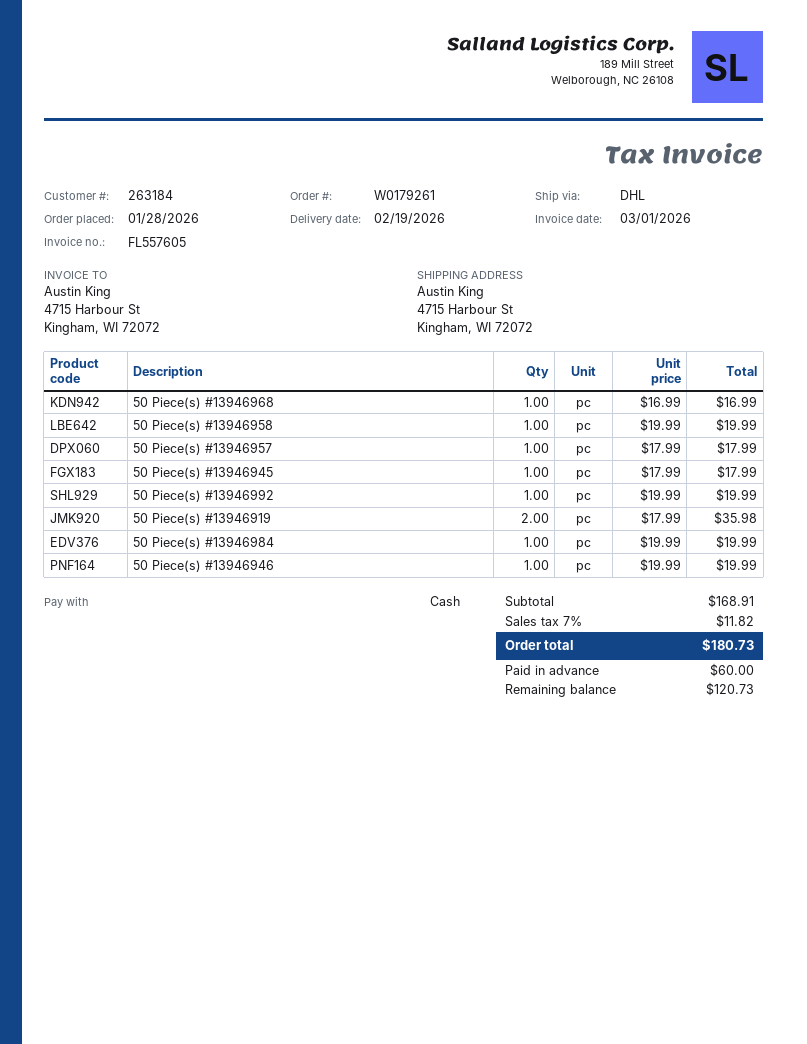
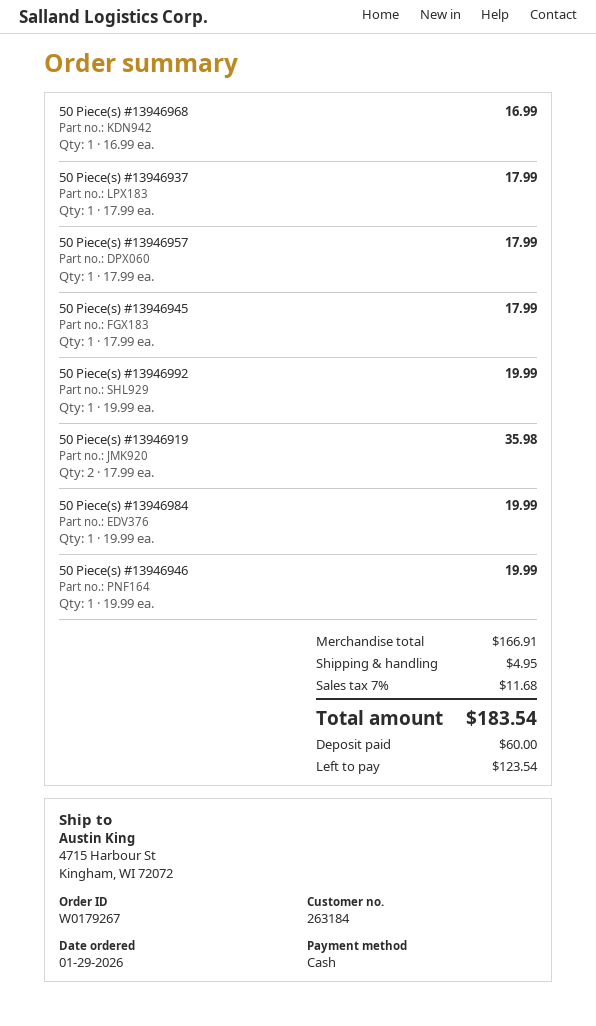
order number: W0179261 -> W0179267
order date: 2026-01-28 -> 2026-01-29
50 Piece(s) #13946958: 1 x 19.99 = 19.99 -> none
50 Piece(s) #13946937: none -> 1 x 17.99 = 17.99
subtotal: 168.91 -> 166.91
shipping: none -> 4.95
tax: 7% = 11.82 -> 7% = 11.68
total: 180.73 -> 183.54
balance: 120.73 -> 123.54

